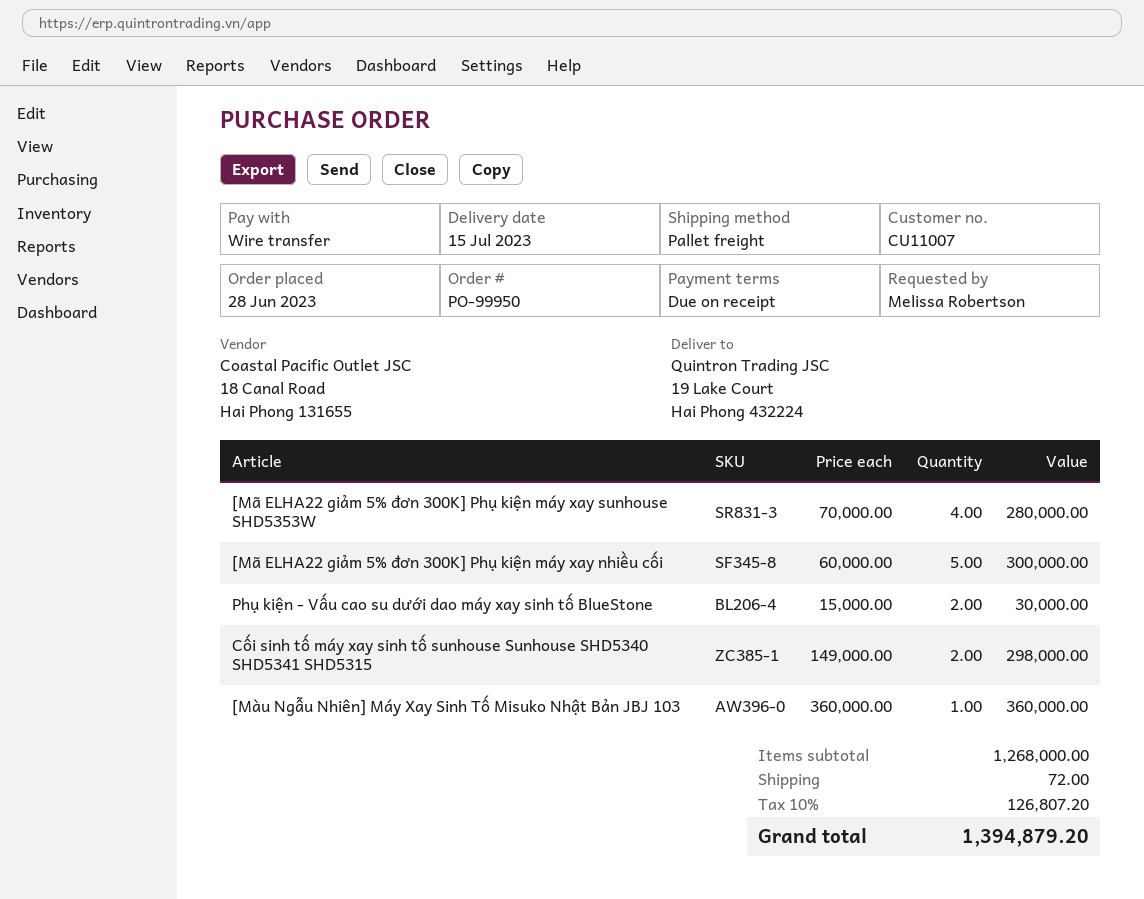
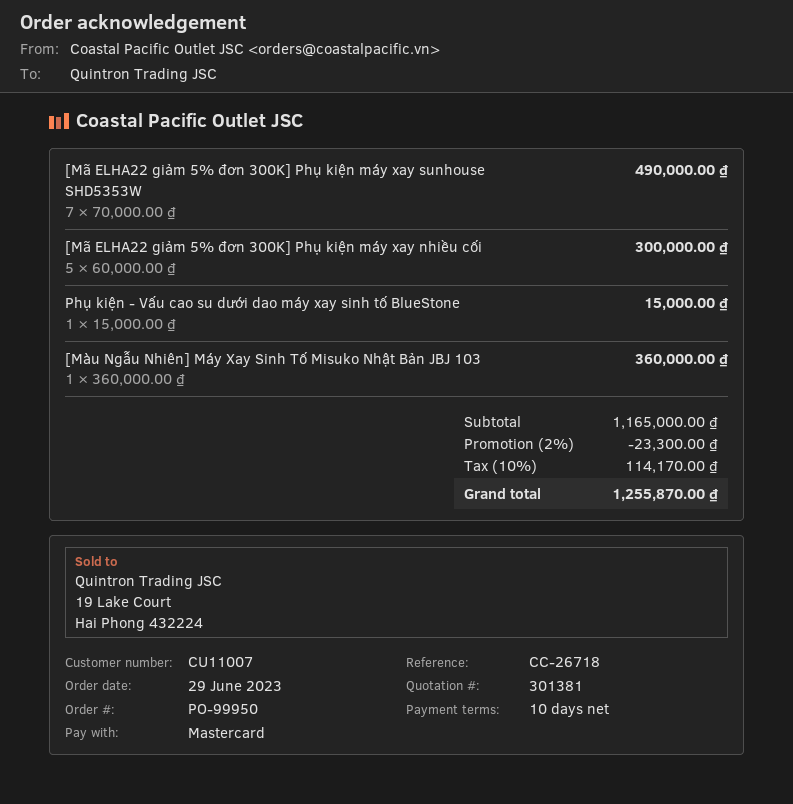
order date: 2023-06-28 -> 2023-06-29
payment terms: on receipt -> 10 days
payment method: bank transfer -> Mastercard
[Mã ELHA22 giảm 5% đơn 300K] Phụ kiện máy xay sunhouse SHD5353W: 4 x 70000.00 = 280000.00 -> 7 x 70000.00 = 490000.00
Phụ kiện - Vấu cao su dưới dao máy xay sinh tố BlueStone: 2 x 15000.00 = 30000.00 -> 1 x 15000.00 = 15000.00
Cối sinh tố máy xay sinh tố sunhouse Sunhouse SHD5340 SHD5341 SHD5315: 2 x 149000.00 = 298000.00 -> none
subtotal: 1268000.00 -> 1165000.00
discount: none -> 2% = 23300.00
shipping: 72.00 -> none
tax: 10% = 126807.20 -> 10% = 114170.00
total: 1394879.20 -> 1255870.00

